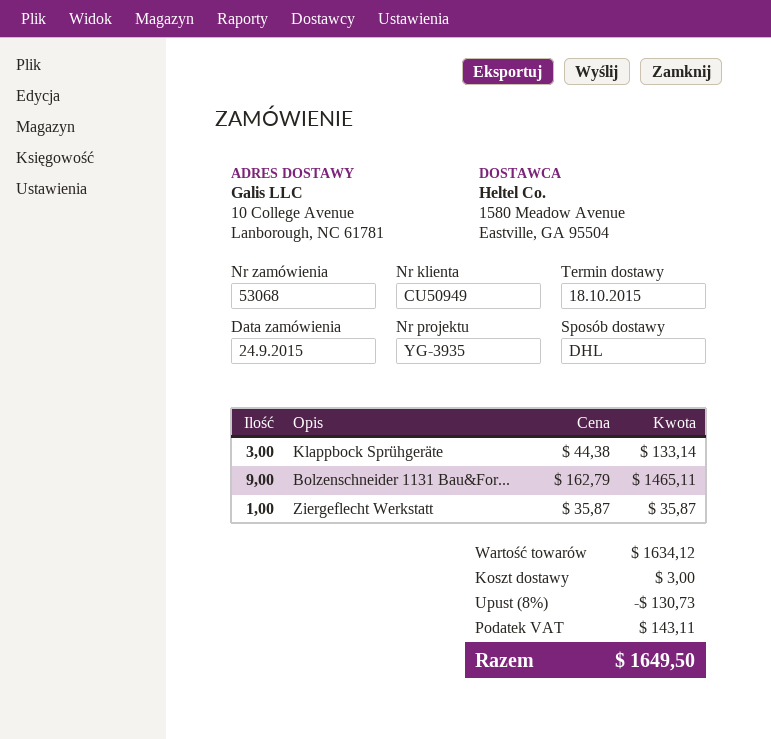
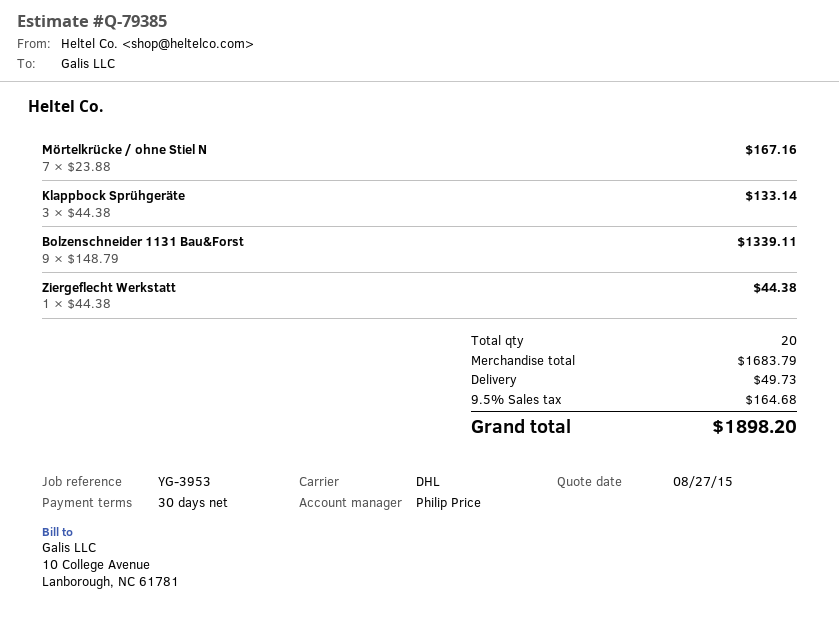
reference: YG-3935 -> YG-3953
Bolzenschneider 1131 Bau&For...: 9 x 162.79 = 1465.11 -> 9 x 148.79 = 1339.11
Ziergeflecht Werkstatt: 1 x 35.87 = 35.87 -> 1 x 44.38 = 44.38
Mörtelkrücke / ohne Stiel N: none -> 7 x 23.88 = 167.16
subtotal: 1634.12 -> 1683.79
discount: 8% = 130.73 -> none
shipping: 3.00 -> 49.73
tax: 143.11 -> 164.68
total: 1649.50 -> 1898.20

